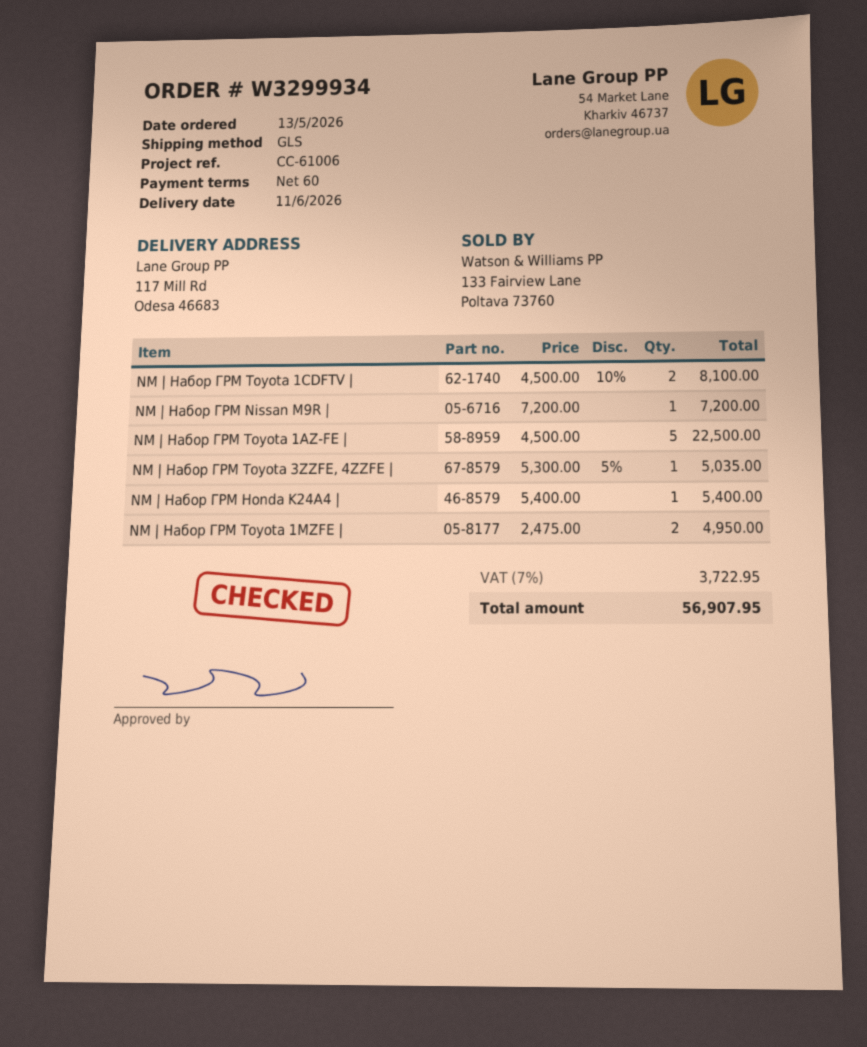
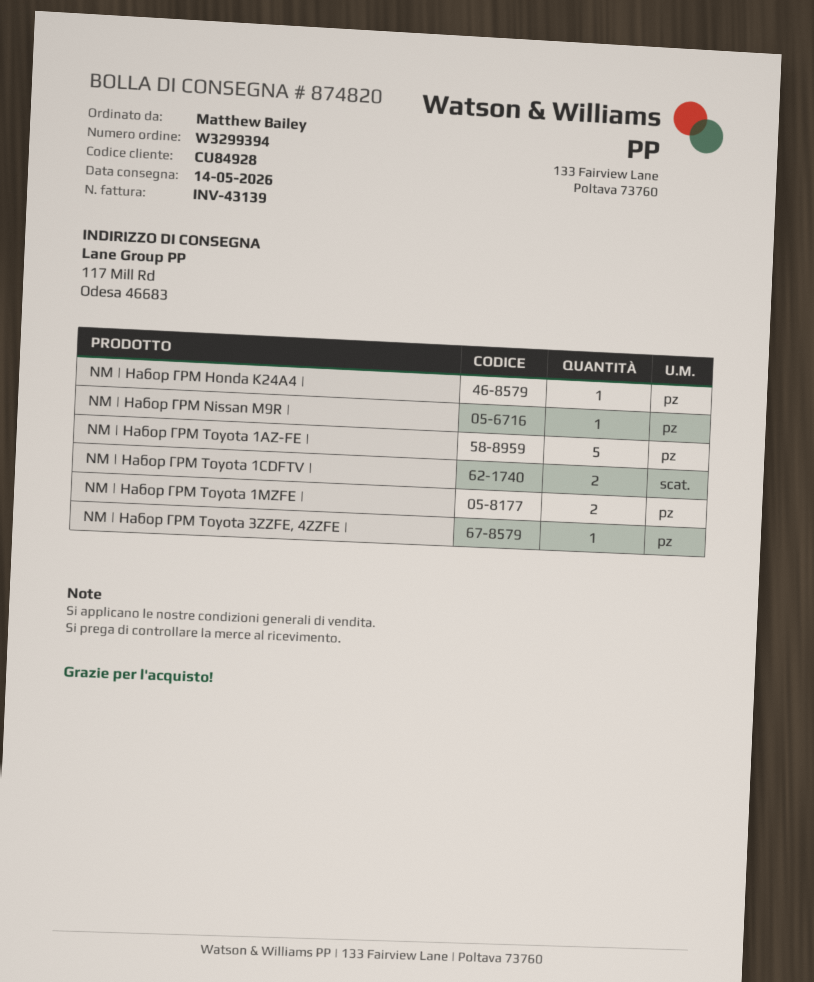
order number: W3299934 -> W3299394
delivery date: 2026-06-11 -> 2026-05-14

